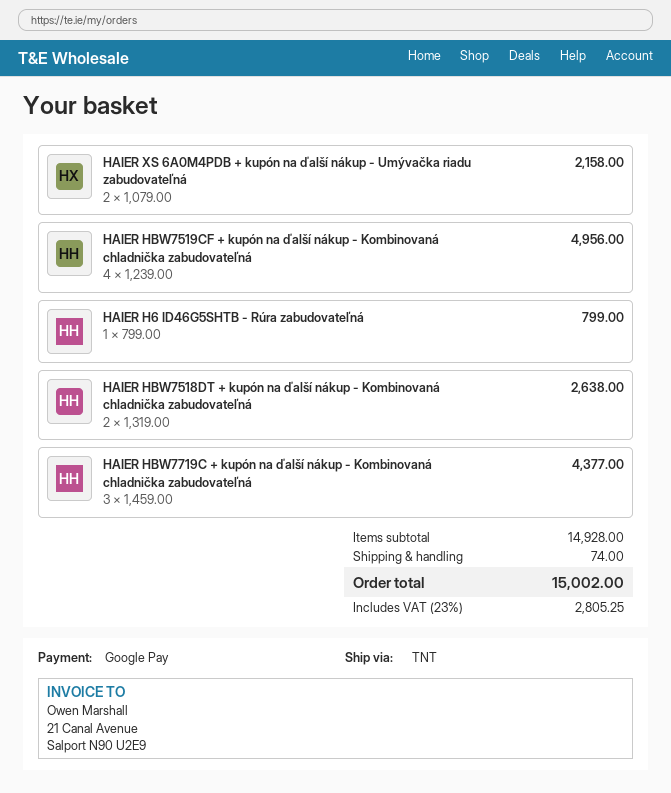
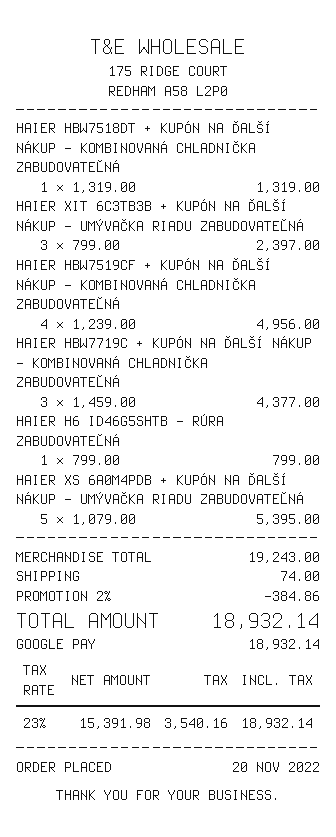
HAIER XS 6A0M4PDB + kupón na ďalší nákup - Umývačka riadu zabudovateľná: 2 x 1079.00 = 2158.00 -> 5 x 1079.00 = 5395.00
HAIER HBW7518DT + kupón na ďalší nákup - Kombinovaná chladnička zabudovateľná: 2 x 1319.00 = 2638.00 -> 1 x 1319.00 = 1319.00
HAIER XIT 6C3TB3B + KUPÓN NA ĎALŠÍ NÁKUP - UMÝVAČKA RIADU ZABUDOVATEĽNÁ: none -> 3 x 799.00 = 2397.00
subtotal: 14928.00 -> 19243.00
discount: none -> 2% = 384.86
tax: 23% = 2805.25 -> 23% = 3540.16
total: 15002.00 -> 18932.14

